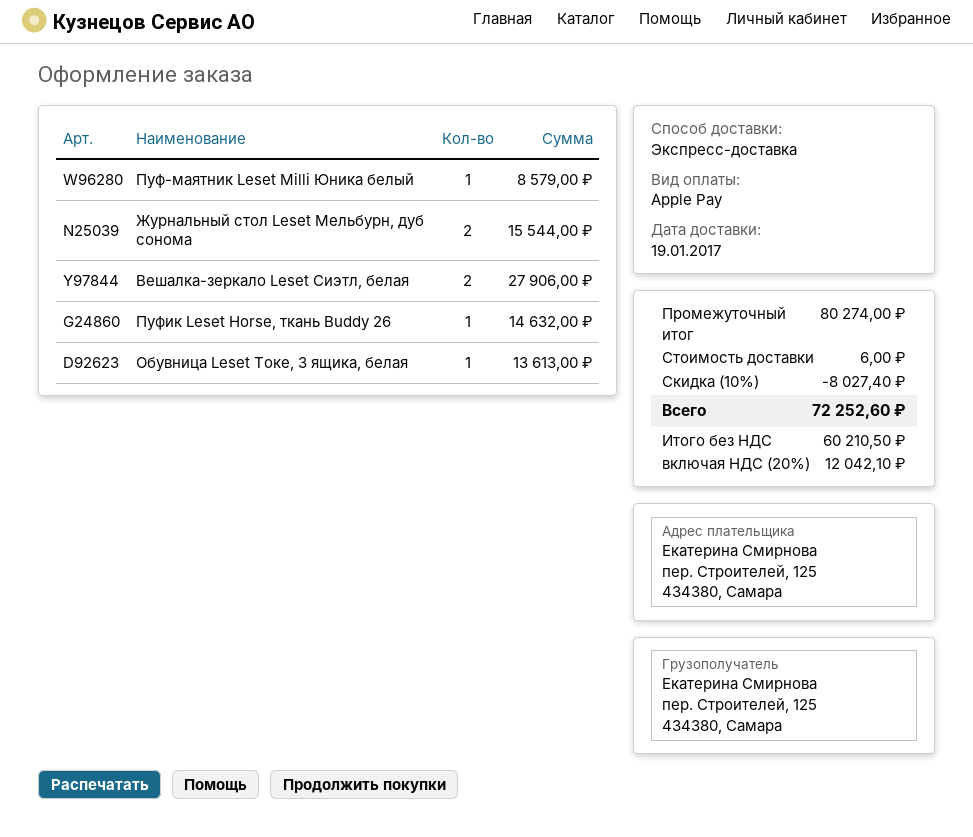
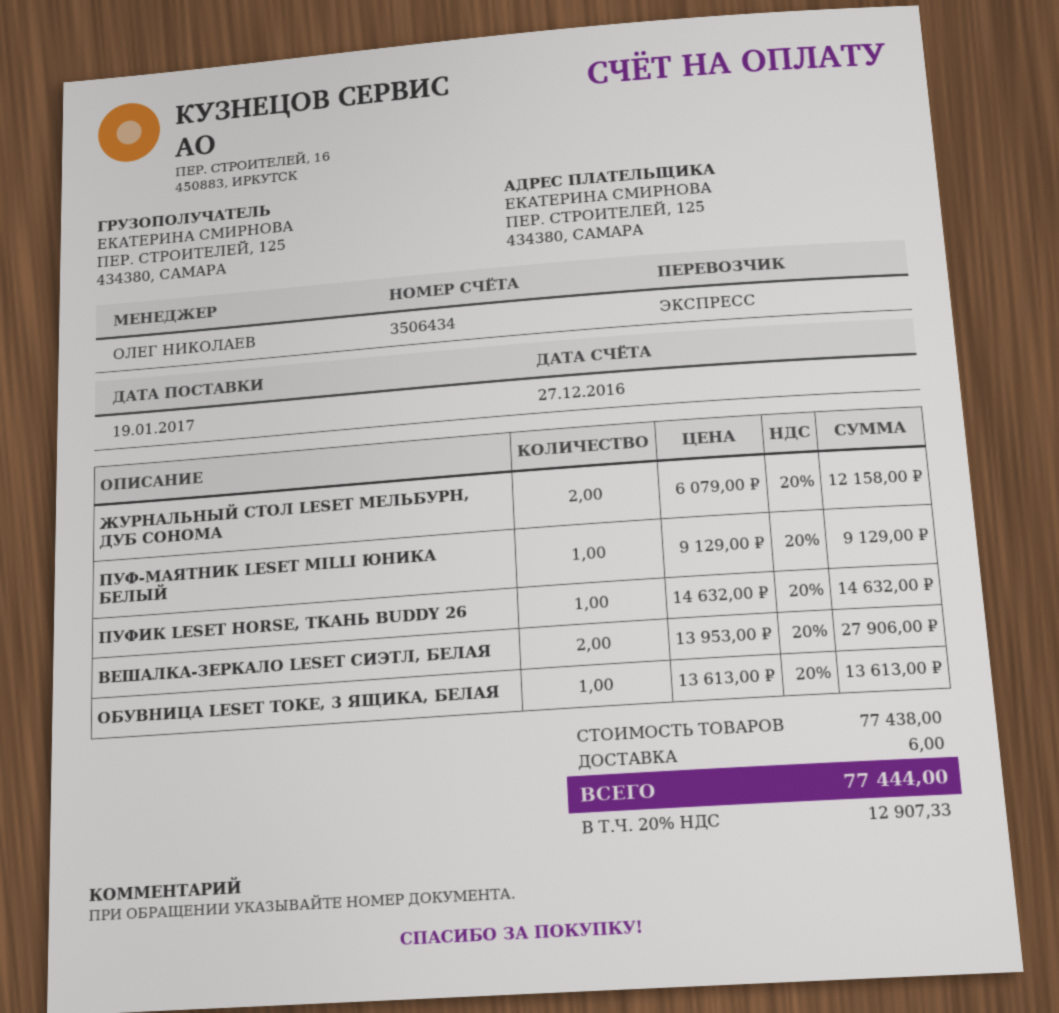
Пуф-маятник Leset Milli Юника белый: 1 for 8579.00 -> 1 for 9129.00
Журнальный стол Leset Мельбурн, дуб сонома: 2 for 15544.00 -> 2 for 12158.00
subtotal: 80274.00 -> 77438.00
discount: 10% = 8027.40 -> none
tax: 20% = 12042.10 -> 20% = 12907.33
total: 72252.60 -> 77444.00

